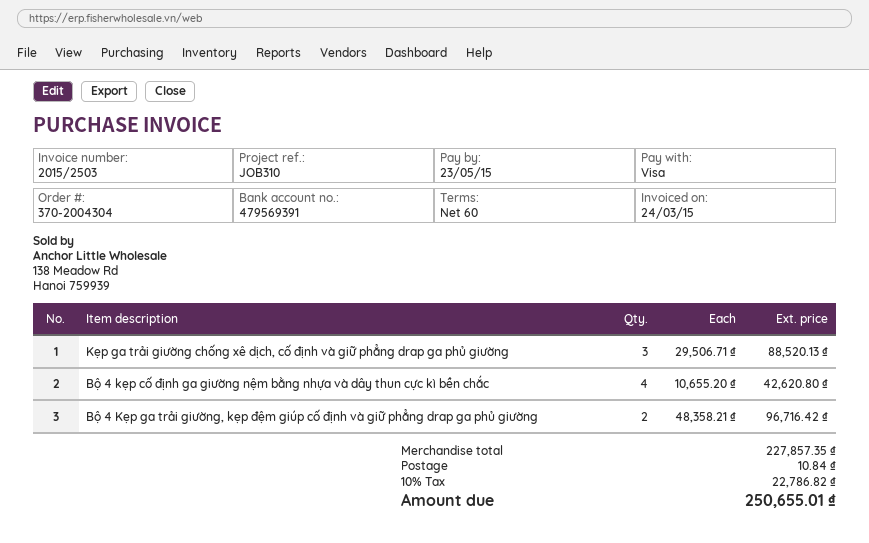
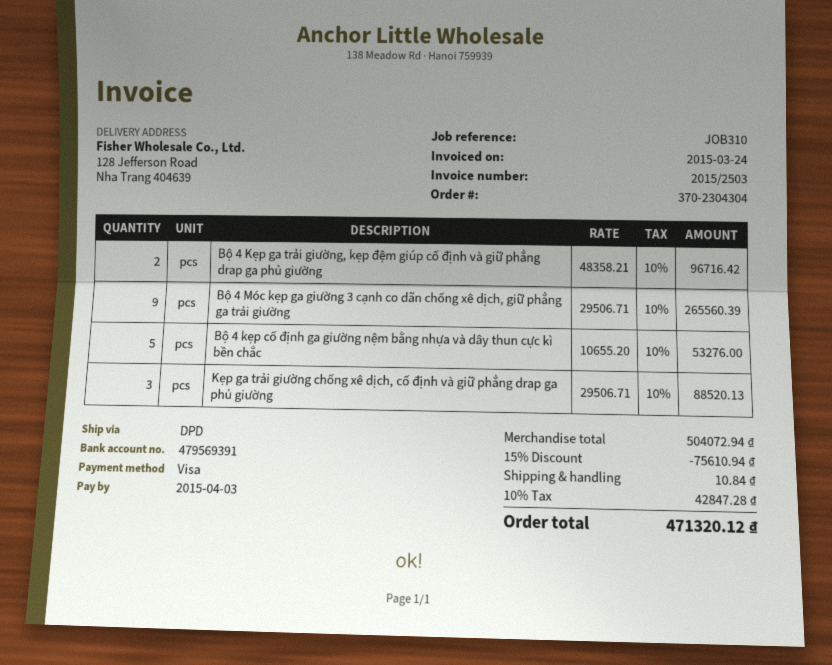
order number: 370-2004304 -> 370-2304304
due date: 2015-05-23 -> 2015-04-03
Bộ 4 kẹp cố định ga giường nệm bằng nhựa và dây thun cực kì bền chắc: 4 x 10655.20 = 42620.80 -> 5 x 10655.20 = 53276.00
Bộ 4 Móc kẹp ga giường 3 cạnh co dãn chống xê dịch, giữ phẳng ga trải giường: none -> 9 x 29506.71 = 265560.39
subtotal: 227857.35 -> 504072.94
discount: none -> 15% = 75610.94
tax: 10% = 22786.82 -> 10% = 42847.28
total: 250655.01 -> 471320.12

